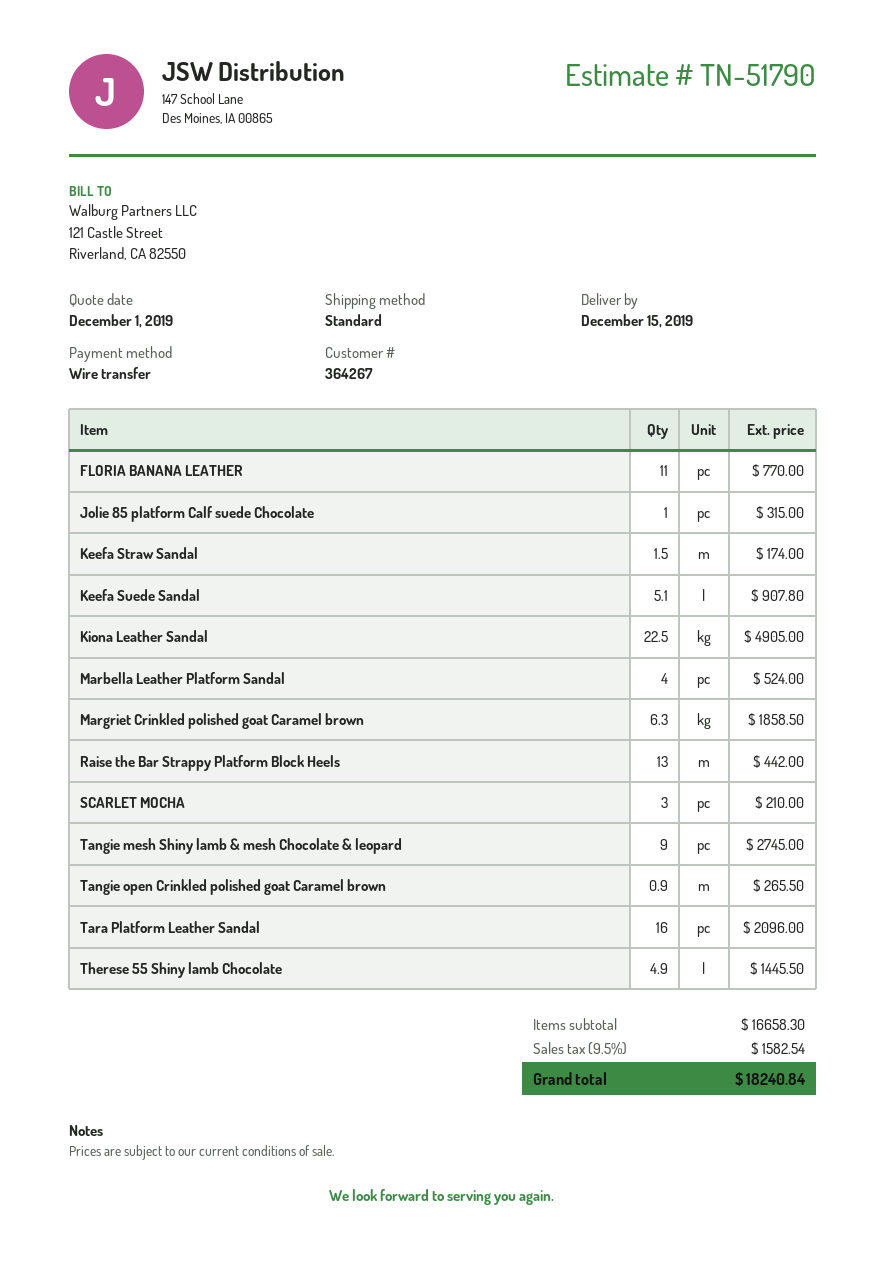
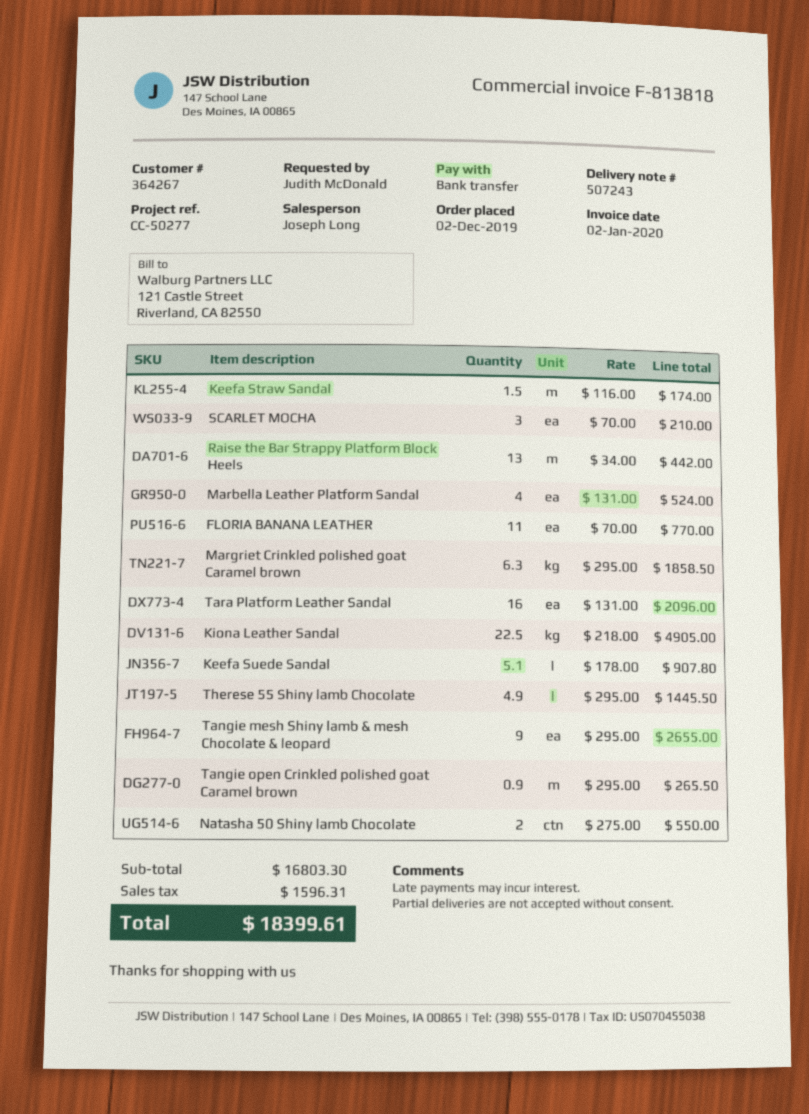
Jolie 85 platform Calf suede Chocolate: 1 for 315.00 -> none
Tangie mesh Shiny lamb & mesh Chocolate & leopard: 9 for 2745.00 -> 9 for 2655.00
Natasha 50 Shiny lamb Chocolate: none -> 2 for 550.00
subtotal: 16658.30 -> 16803.30
tax: 1582.54 -> 1596.31
total: 18240.84 -> 18399.61

